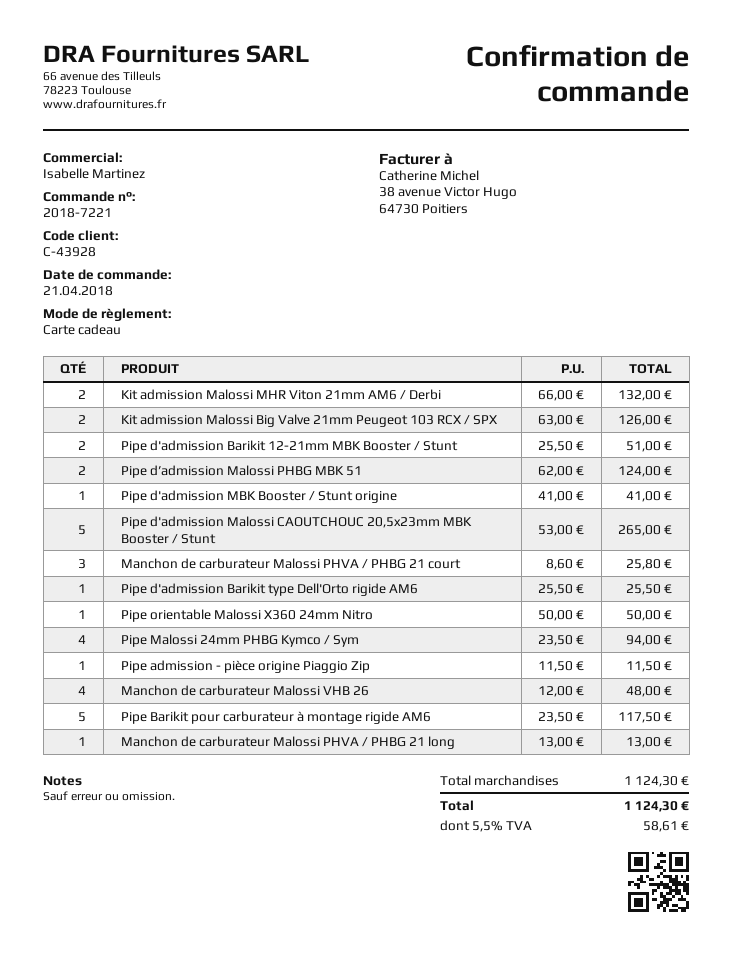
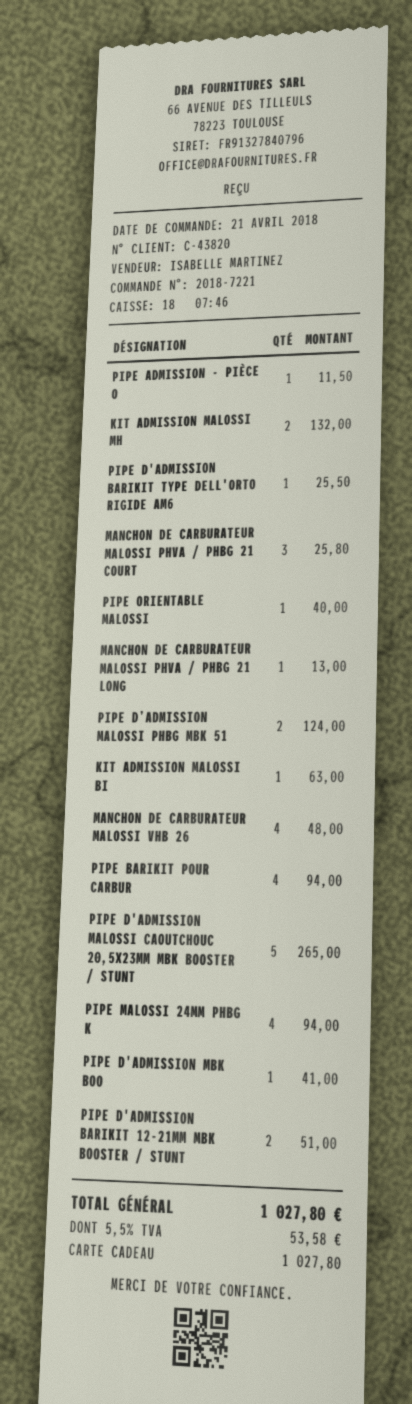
customer number: C-43928 -> C-43820
Kit admission Malossi Big Valve 21mm Peugeot 103 RCX / SPX: 2 for 126.00 -> 1 for 63.00
Pipe orientable Malossi X360 24mm Nitro: 1 for 50.00 -> 1 for 40.00
Pipe Barikit pour carburateur à montage rigide AM6: 5 for 117.50 -> 4 for 94.00
tax: 5.5% = 58.61 -> 5.5% = 53.58
total: 1124.30 -> 1027.80

